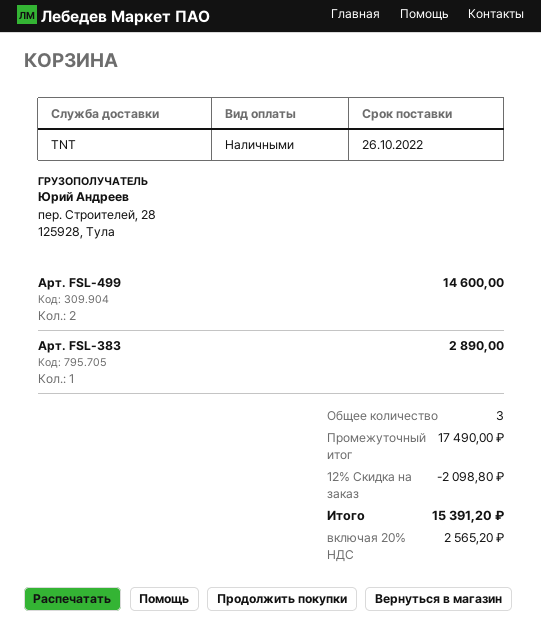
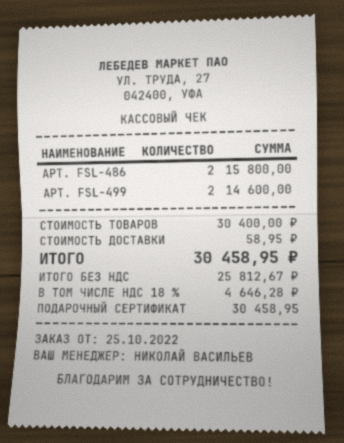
payment method: cash -> gift card
Арт. FSL-383: 1 for 2890.00 -> none
АРТ. FSL-486: none -> 2 for 15800.00
subtotal: 17490.00 -> 30400.00
discount: 12% = 2098.80 -> none
shipping: none -> 58.95
tax: 20% = 2565.20 -> 18% = 4646.28
total: 15391.20 -> 30458.95

